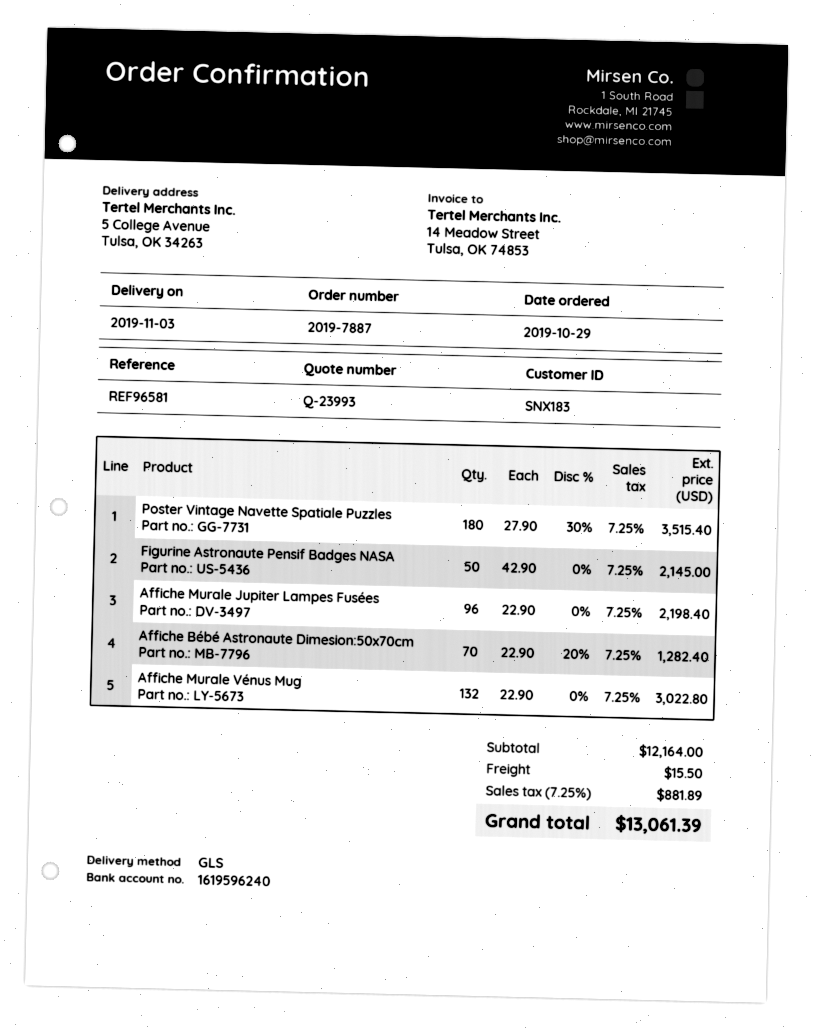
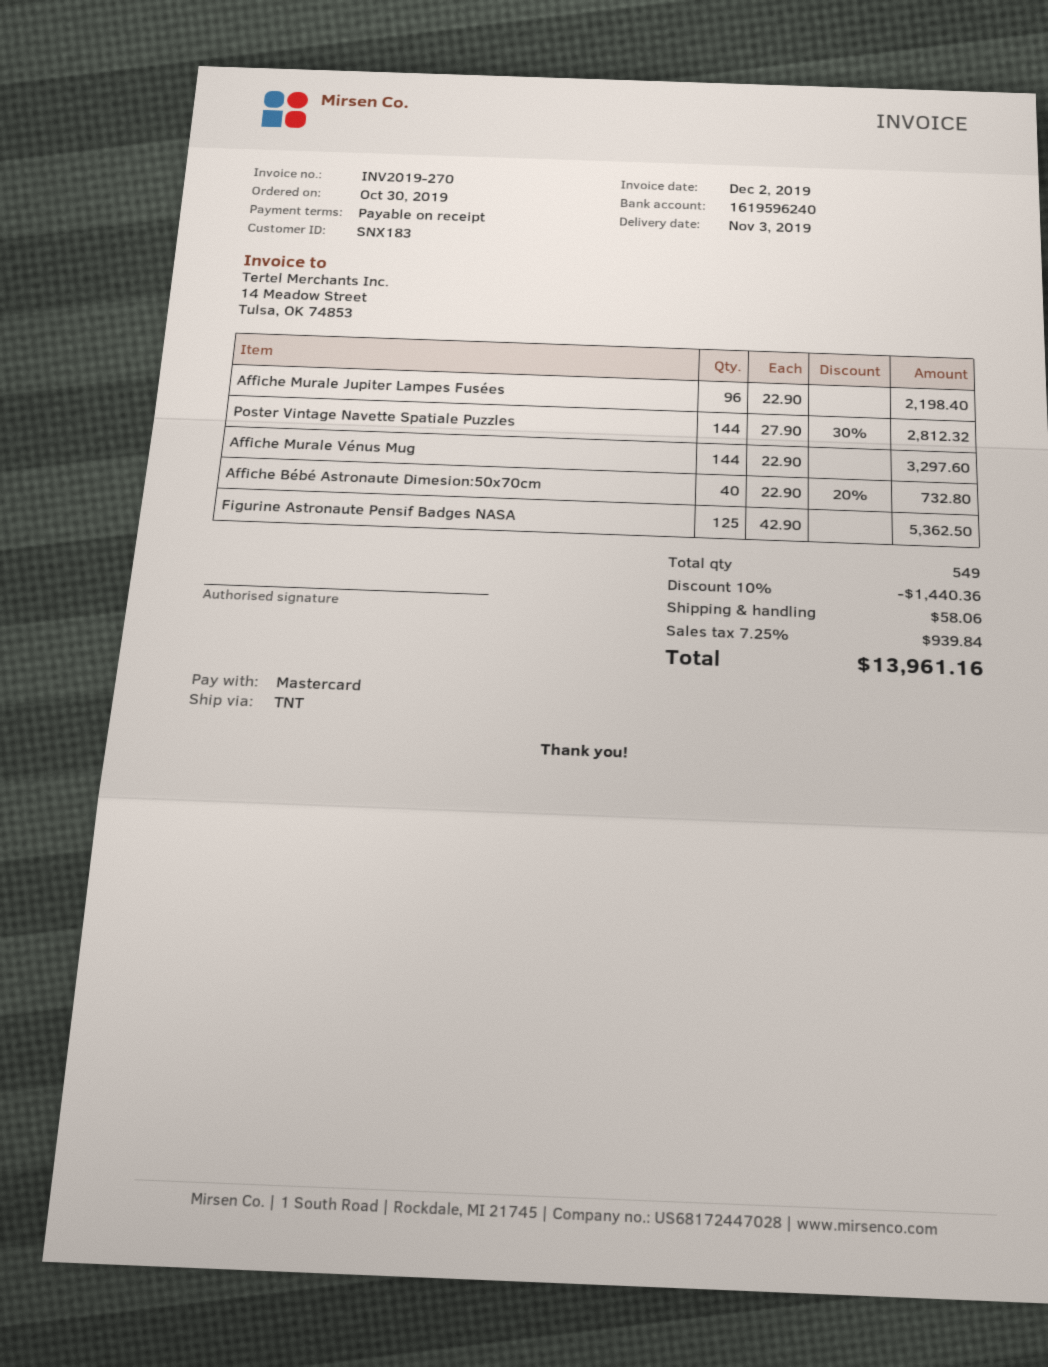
order date: 2019-10-29 -> 2019-10-30
shipping method: GLS -> TNT
Poster Vintage Navette Spatiale Puzzles: 180 x 27.90 - 30% = 3515.40 -> 144 x 27.90 - 30% = 2812.32
Figurine Astronaute Pensif Badges NASA: 50 x 42.90 = 2145.00 -> 125 x 42.90 = 5362.50
Affiche Bébé Astronaute Dimesion:50x70cm: 70 x 22.90 - 20% = 1282.40 -> 40 x 22.90 - 20% = 732.80
Affiche Murale Vénus Mug: 132 x 22.90 = 3022.80 -> 144 x 22.90 = 3297.60
discount: none -> 10% = 1440.36
shipping: 15.50 -> 58.06
tax: 7.25% = 881.89 -> 7.25% = 939.84
total: 13061.39 -> 13961.16

